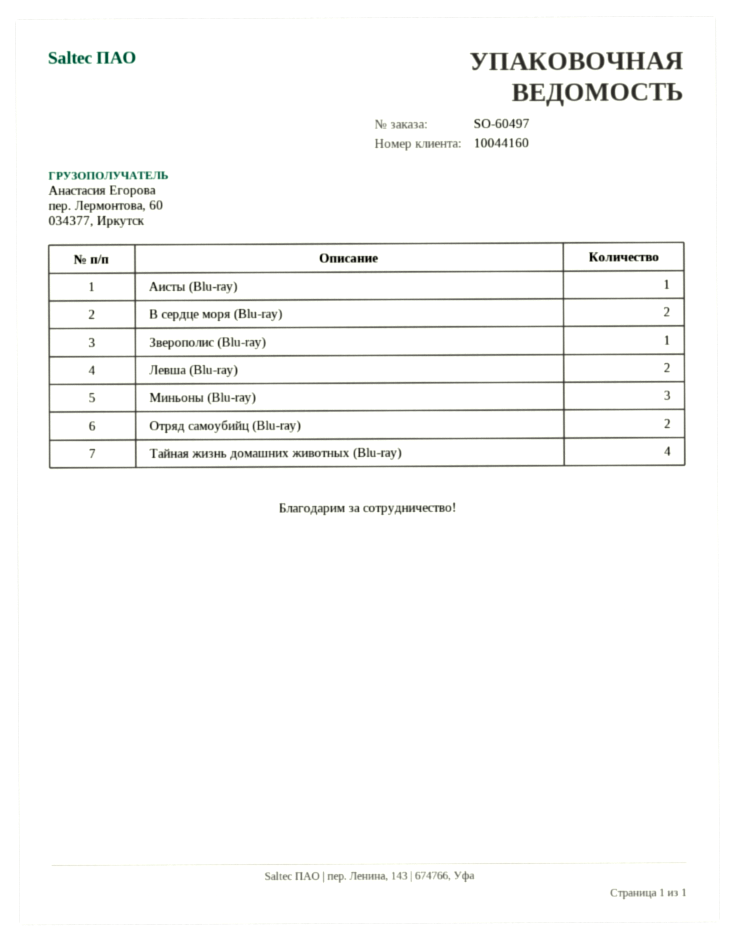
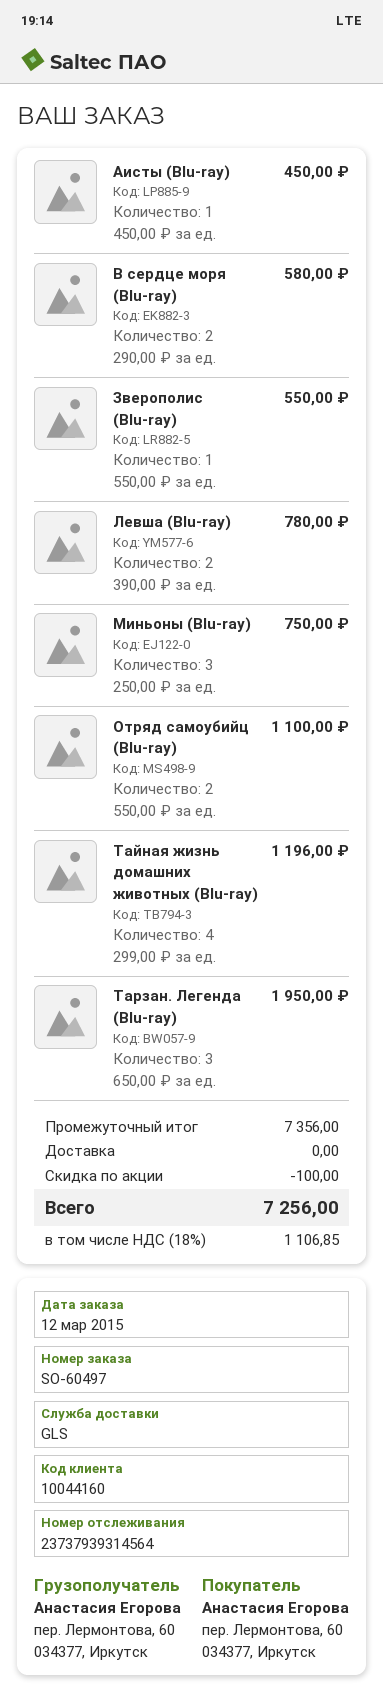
Тарзан. Легенда (Blu-ray): none -> 3

